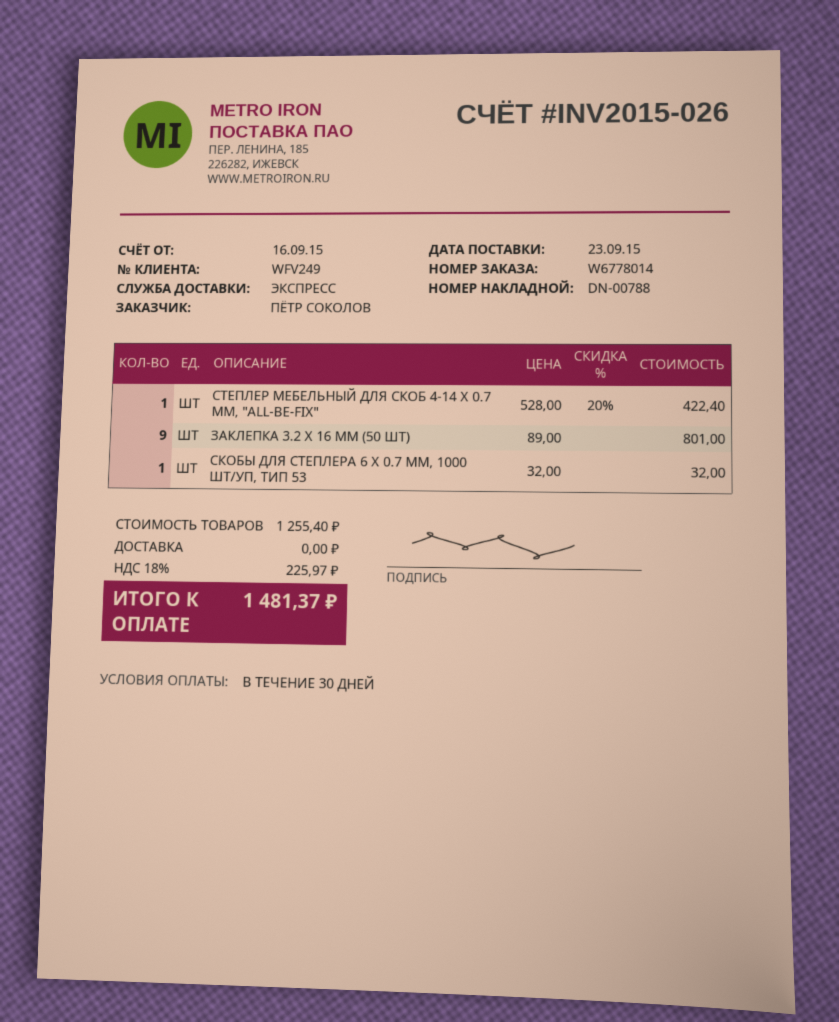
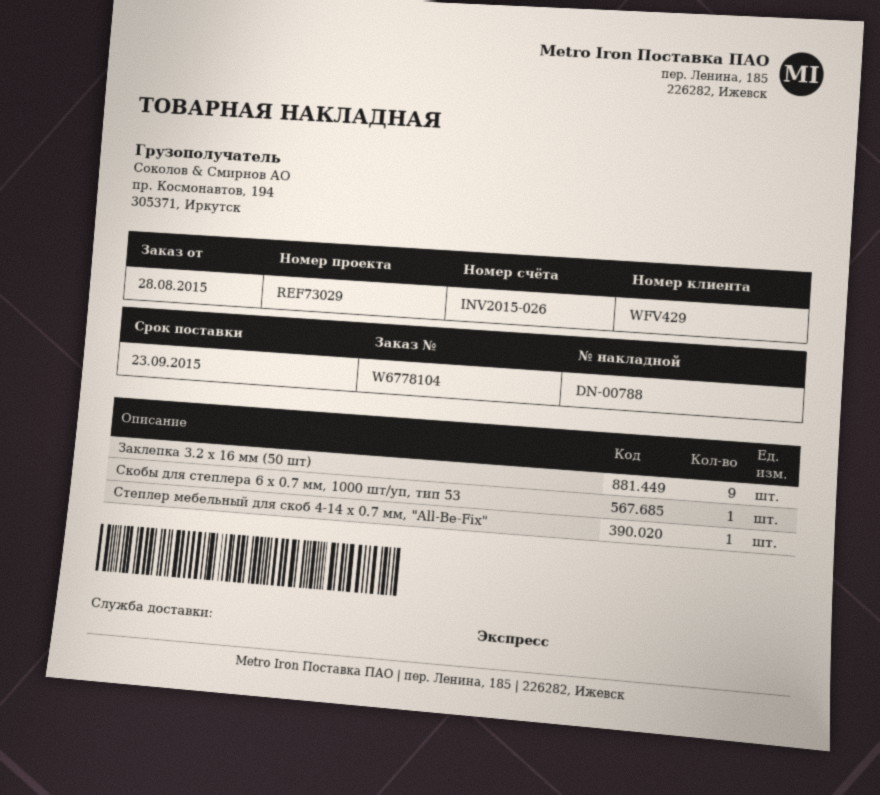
order number: W6778014 -> W6778104
customer number: WFV249 -> WFV429

